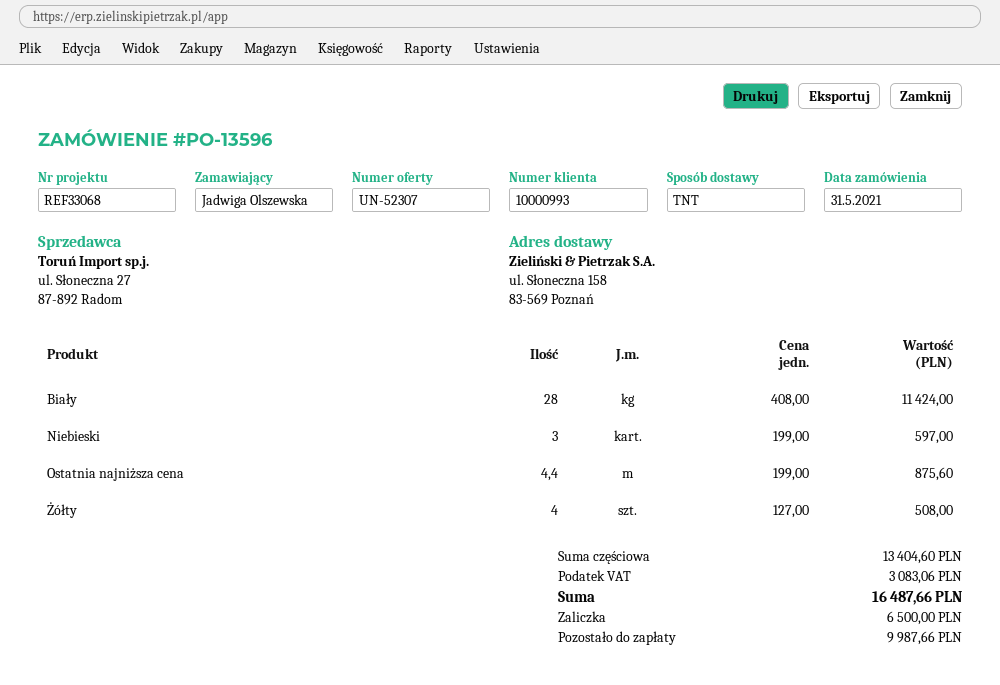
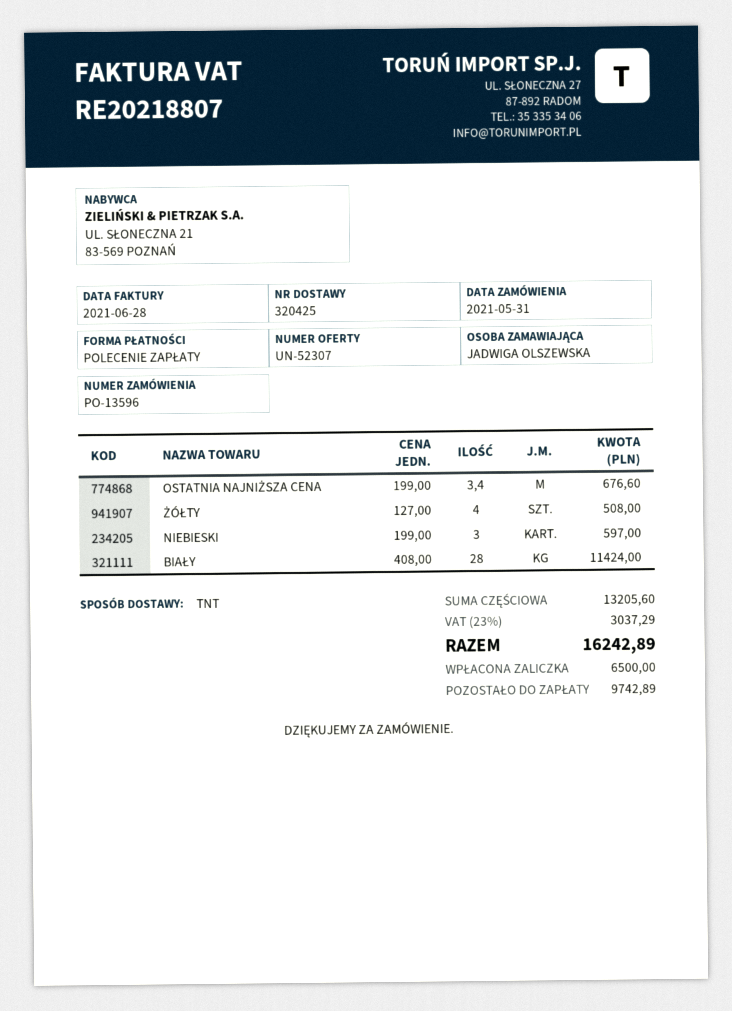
Ostatnia najniższa cena: 4.4 x 199.00 = 875.60 -> 3.4 x 199.00 = 676.60
subtotal: 13404.60 -> 13205.60
tax: 3083.06 -> 3037.29
total: 16487.66 -> 16242.89
balance: 9987.66 -> 9742.89

